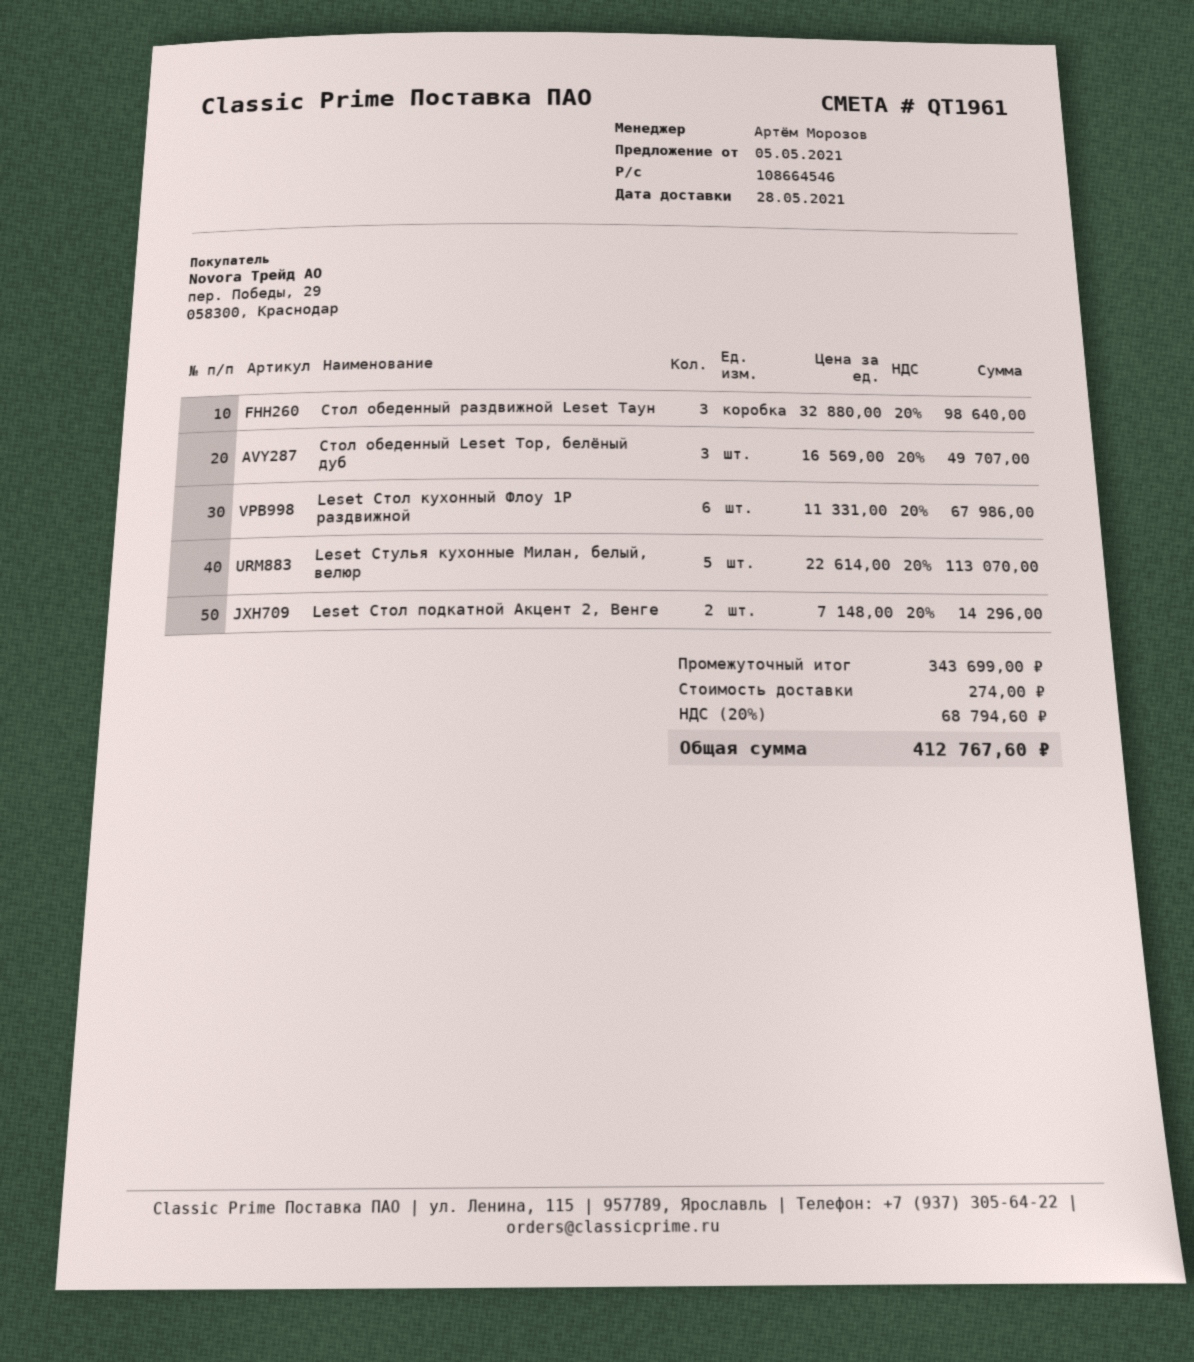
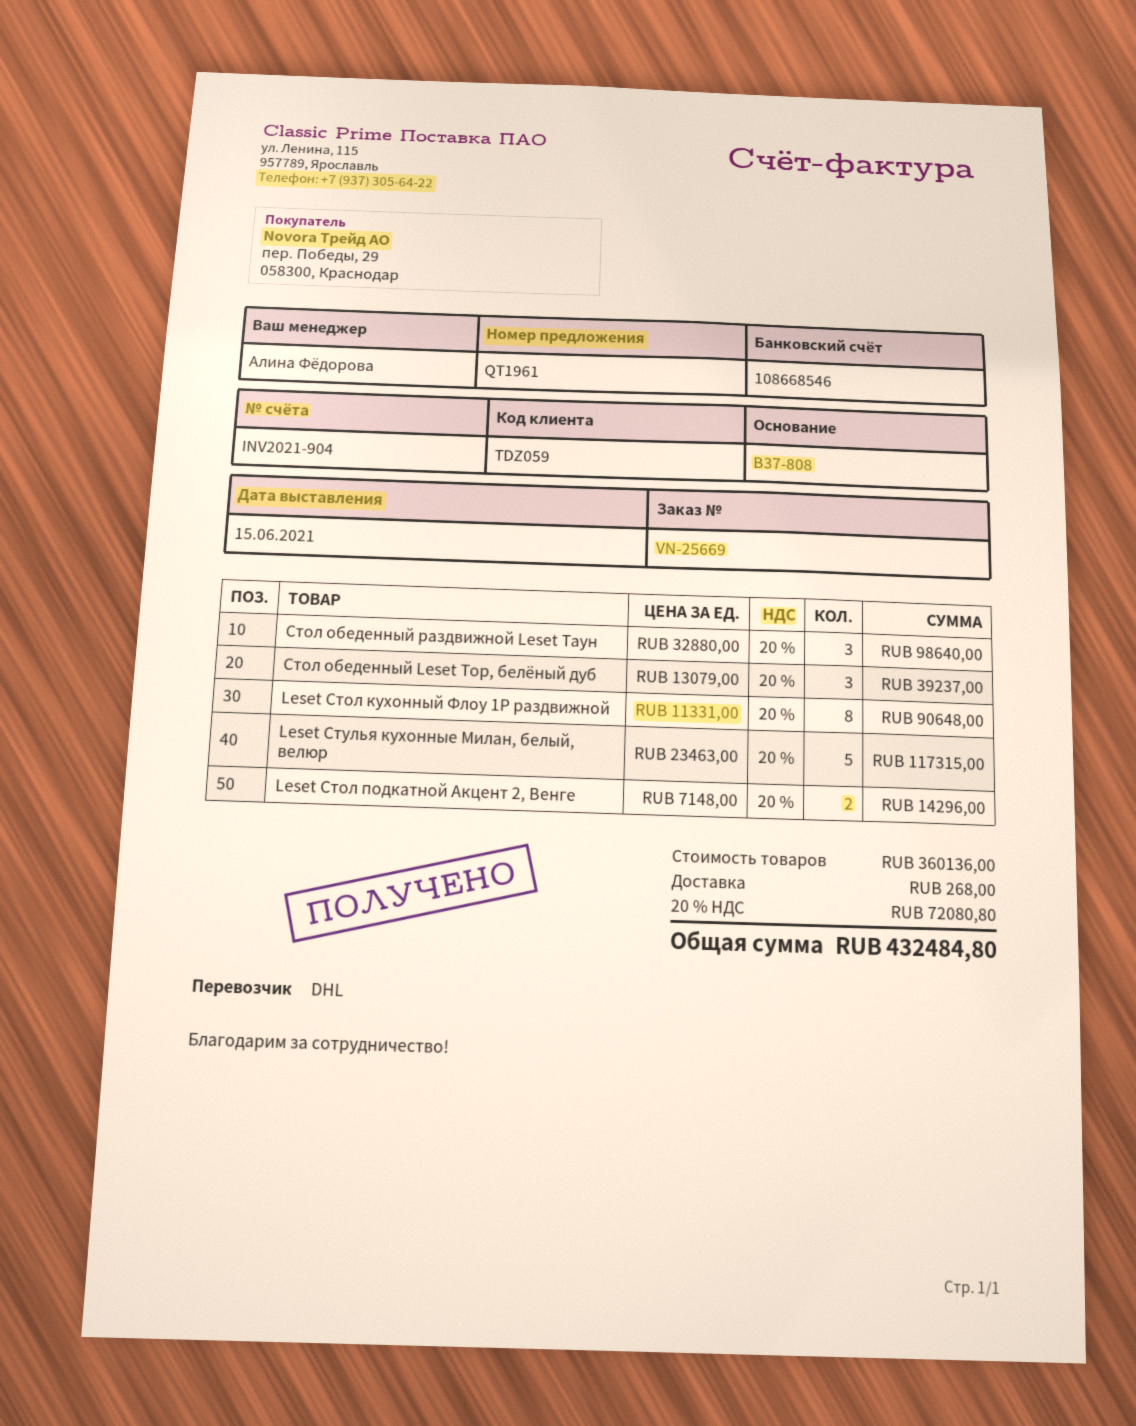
sales rep: Артём Морозов -> Алина Фёдорова
bank account: 108664546 -> 108668546
Стол обеденный Leset Тор, белёный дуб: 3 x 16569.00 = 49707.00 -> 3 x 13079.00 = 39237.00
Leset Стол кухонный Флоу 1Р раздвижной: 6 x 11331.00 = 67986.00 -> 8 x 11331.00 = 90648.00
Leset Стулья кухонные Милан, белый, велюр: 5 x 22614.00 = 113070.00 -> 5 x 23463.00 = 117315.00
subtotal: 343699.00 -> 360136.00
shipping: 274.00 -> 268.00
tax: 20% = 68794.60 -> 20% = 72080.80
total: 412767.60 -> 432484.80

